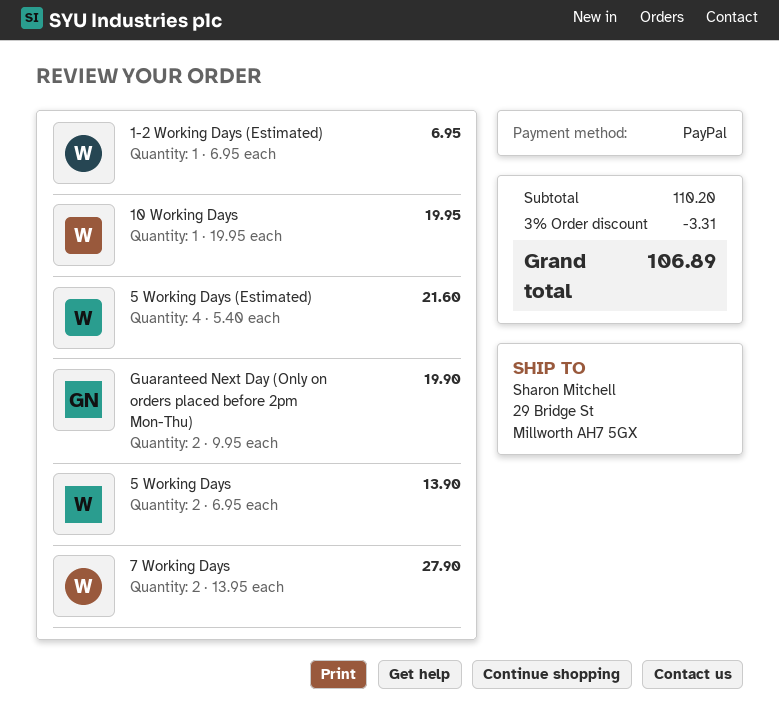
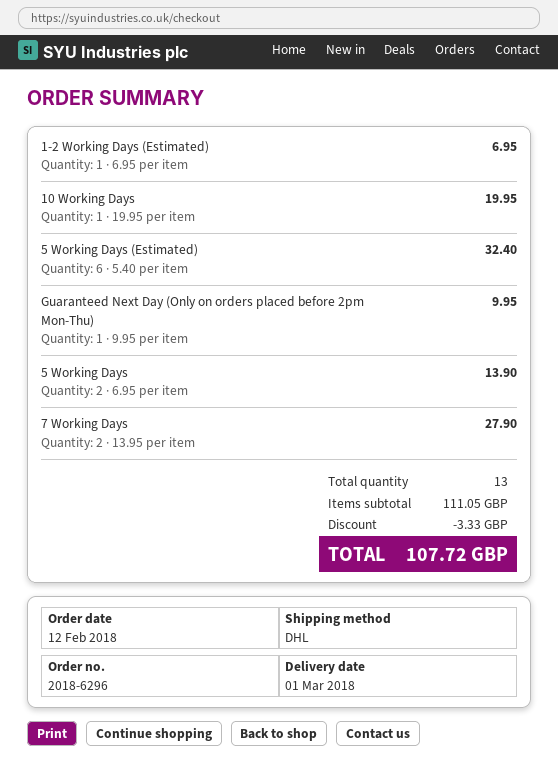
5 Working Days (Estimated): 4 x 5.40 = 21.60 -> 6 x 5.40 = 32.40
Guaranteed Next Day (Only on orders placed before 2pm Mon-Thu): 2 x 9.95 = 19.90 -> 1 x 9.95 = 9.95
subtotal: 110.20 -> 111.05
discount: 3.31 -> 3.33
total: 106.89 -> 107.72

